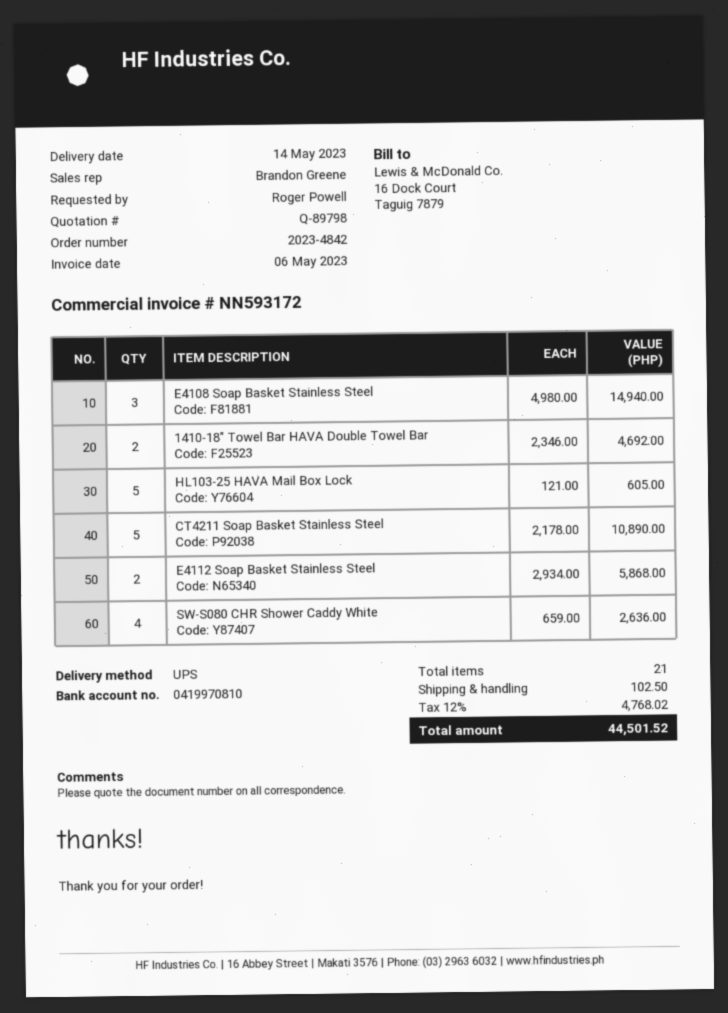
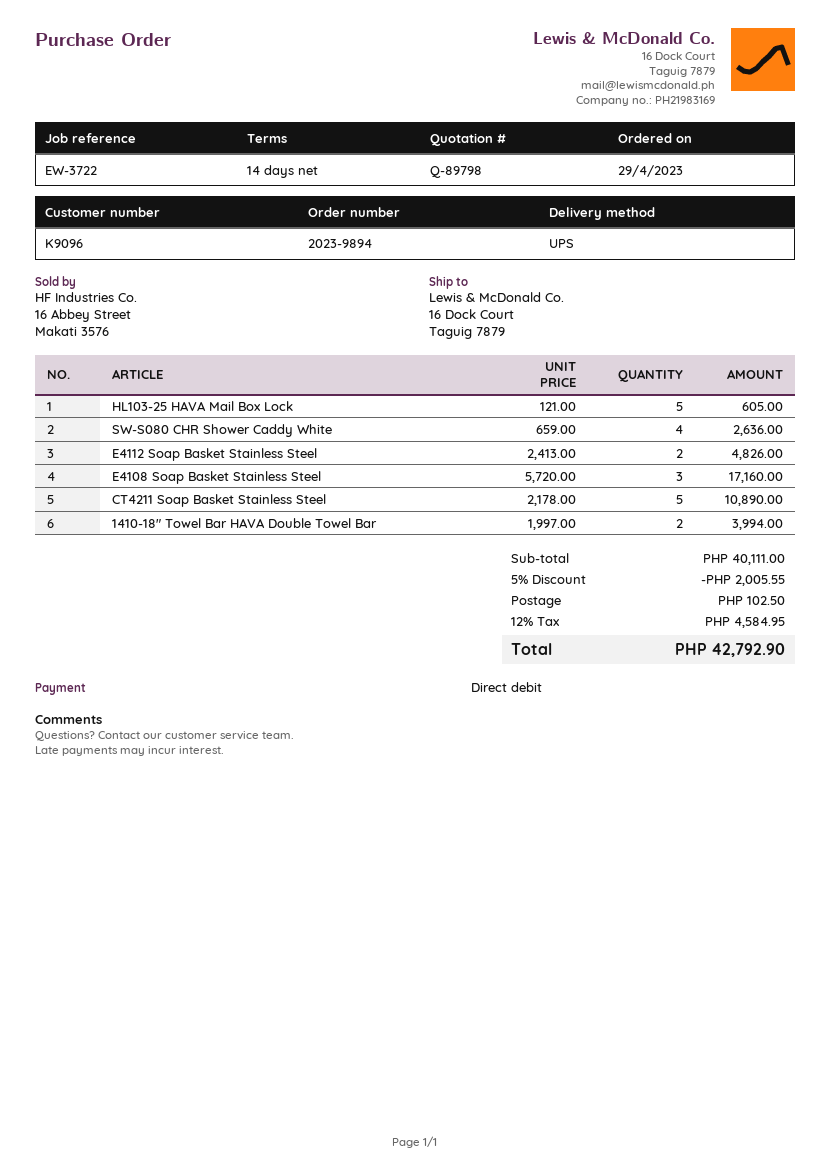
order number: 2023-4842 -> 2023-9894
E4108 Soap Basket Stainless Steel: 3 x 4980.00 = 14940.00 -> 3 x 5720.00 = 17160.00
1410-18" Towel Bar HAVA Double Towel Bar: 2 x 2346.00 = 4692.00 -> 2 x 1997.00 = 3994.00
E4112 Soap Basket Stainless Steel: 2 x 2934.00 = 5868.00 -> 2 x 2413.00 = 4826.00
discount: none -> 5% = 2005.55
tax: 12% = 4768.02 -> 12% = 4584.95
total: 44501.52 -> 42792.90

